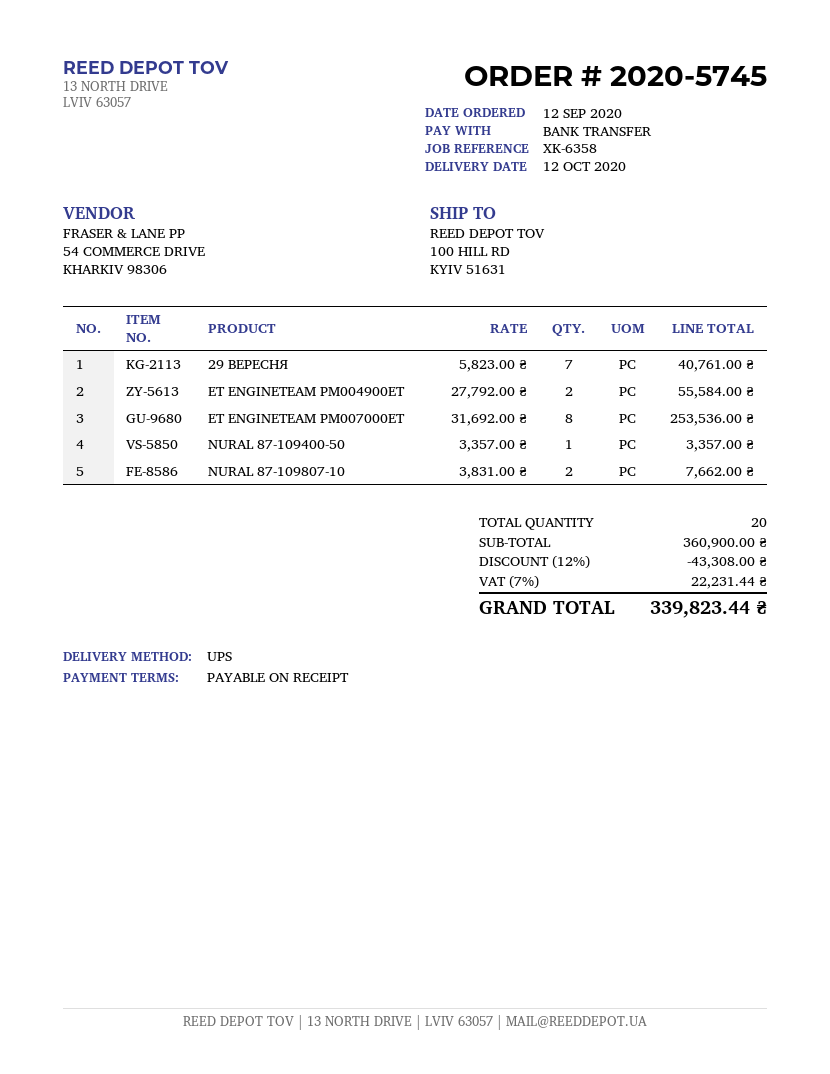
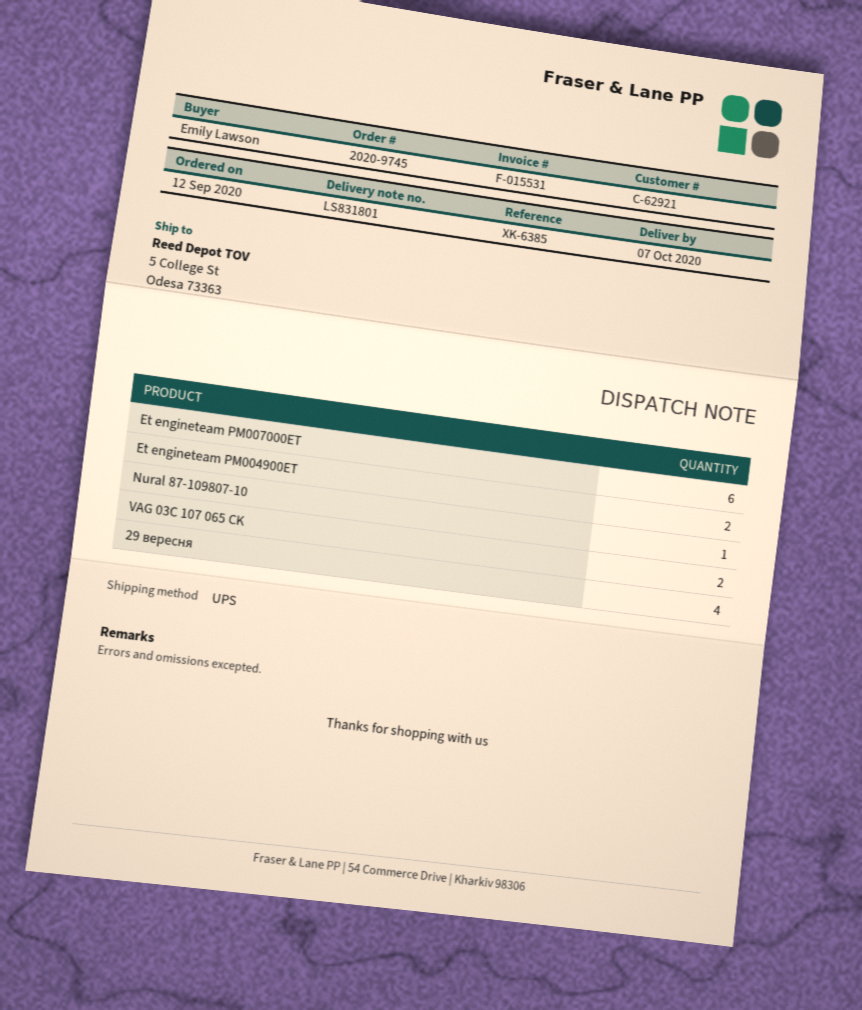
order number: 2020-5745 -> 2020-9745
delivery date: 2020-10-12 -> 2020-10-07
reference: XK-6358 -> XK-6385
ship to: 100 HILL RD, KYIV 51631 -> 5 College St, Odesa 73363
29 ВЕРЕСНЯ: 7 -> 4
ET ENGINETEAM PM007000ET: 8 -> 6
NURAL 87-109400-50: 1 -> none
NURAL 87-109807-10: 2 -> 1
VAG 03C 107 065 CK: none -> 2

